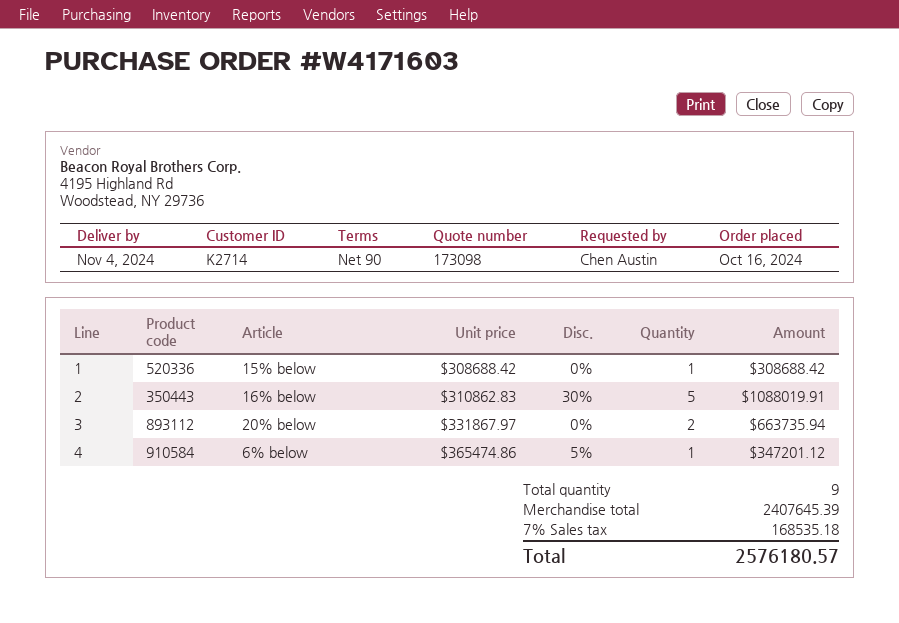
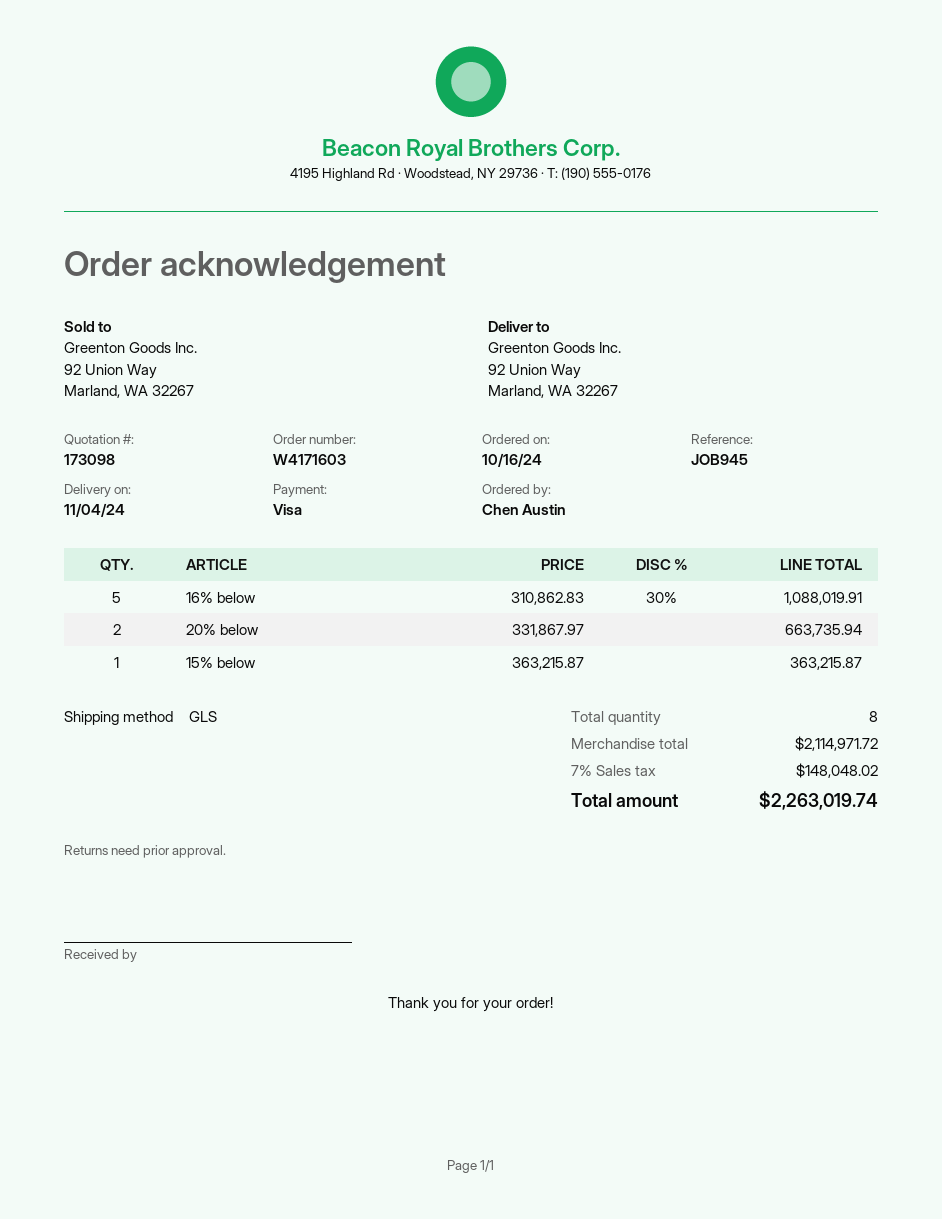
15% below: 1 x 308688.42 = 308688.42 -> 1 x 363215.87 = 363215.87
6% below: 1 x 365474.86 - 5% = 347201.12 -> none
total quantity: 9 -> 8
subtotal: 2407645.39 -> 2114971.72
tax: 7% = 168535.18 -> 7% = 148048.02
total: 2576180.57 -> 2263019.74

